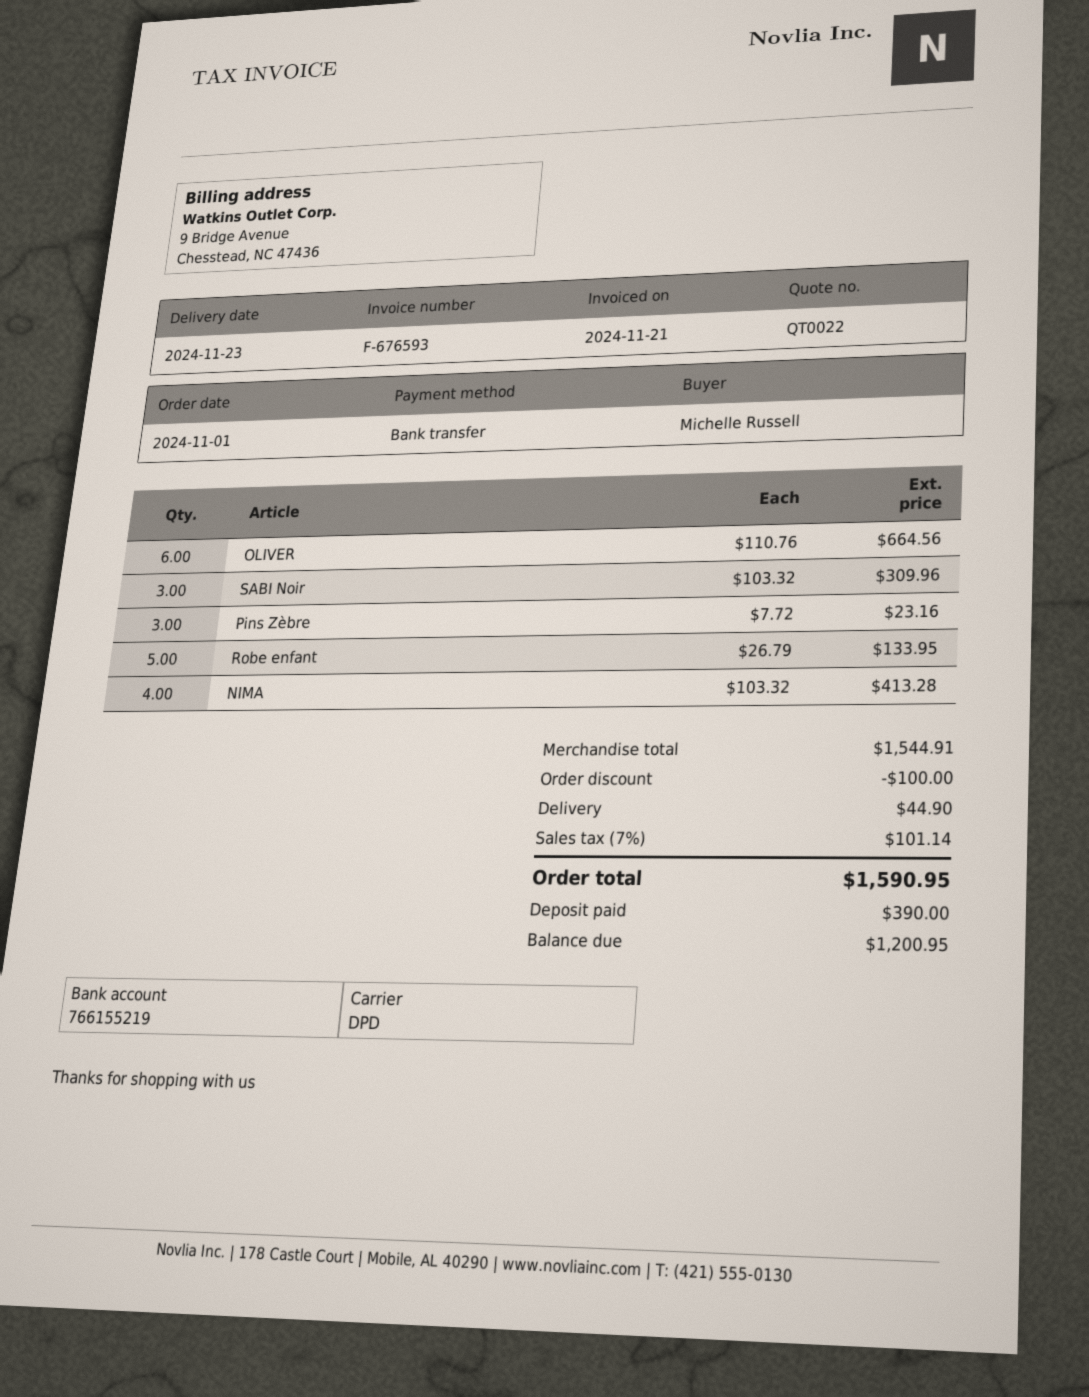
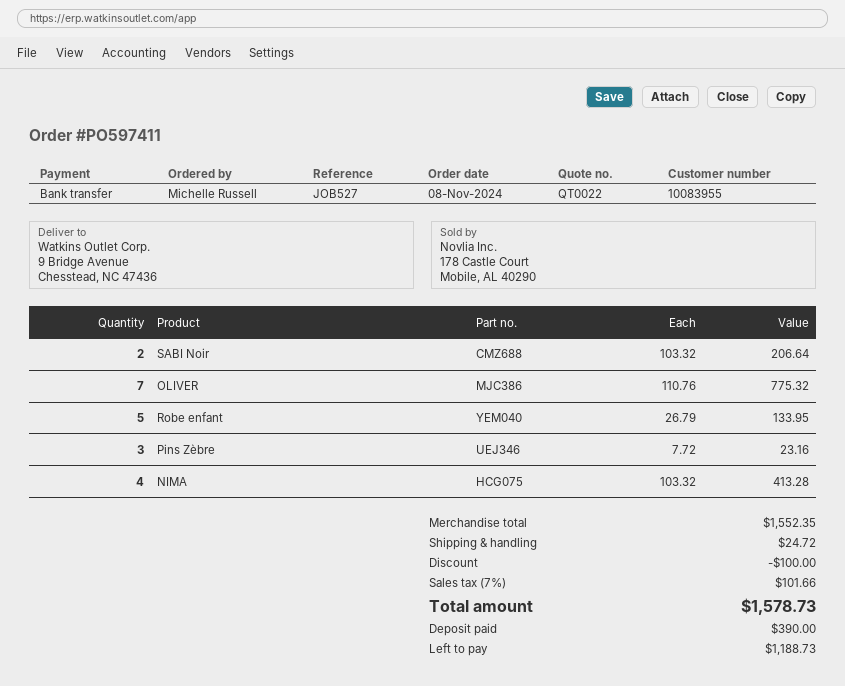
order date: 2024-11-01 -> 2024-11-08
OLIVER: 6 x 110.76 = 664.56 -> 7 x 110.76 = 775.32
SABI Noir: 3 x 103.32 = 309.96 -> 2 x 103.32 = 206.64
subtotal: 1544.91 -> 1552.35
shipping: 44.90 -> 24.72
tax: 7% = 101.14 -> 7% = 101.66
total: 1590.95 -> 1578.73
balance: 1200.95 -> 1188.73

